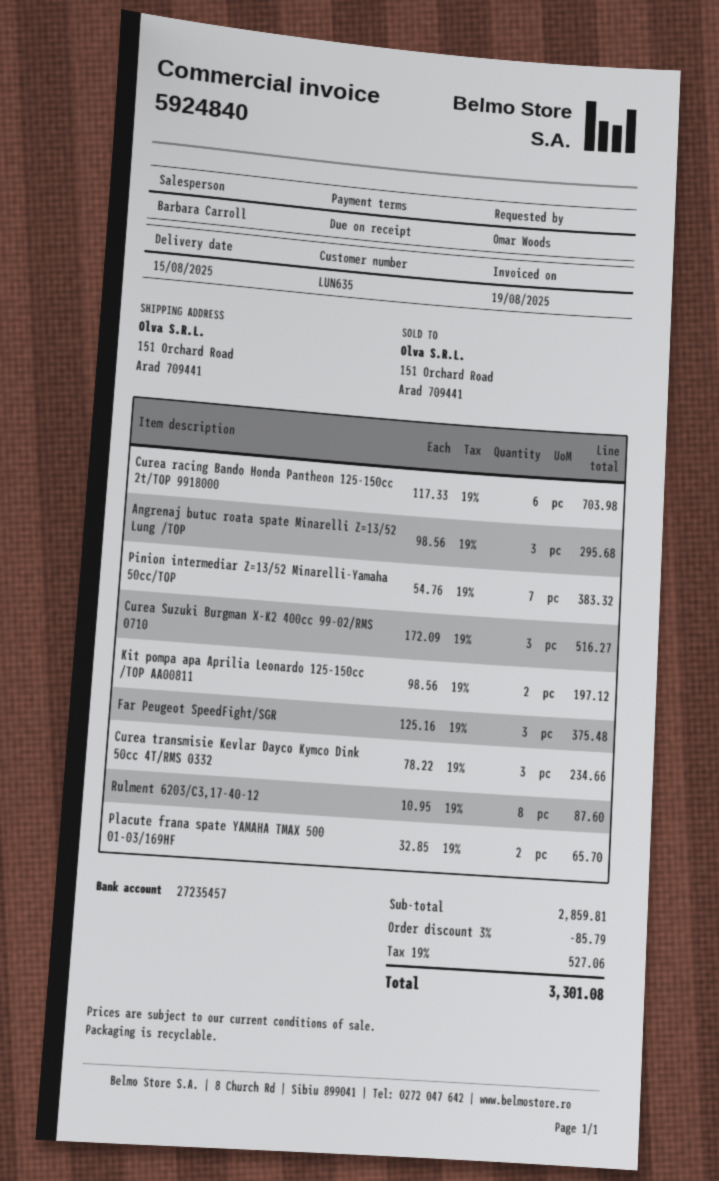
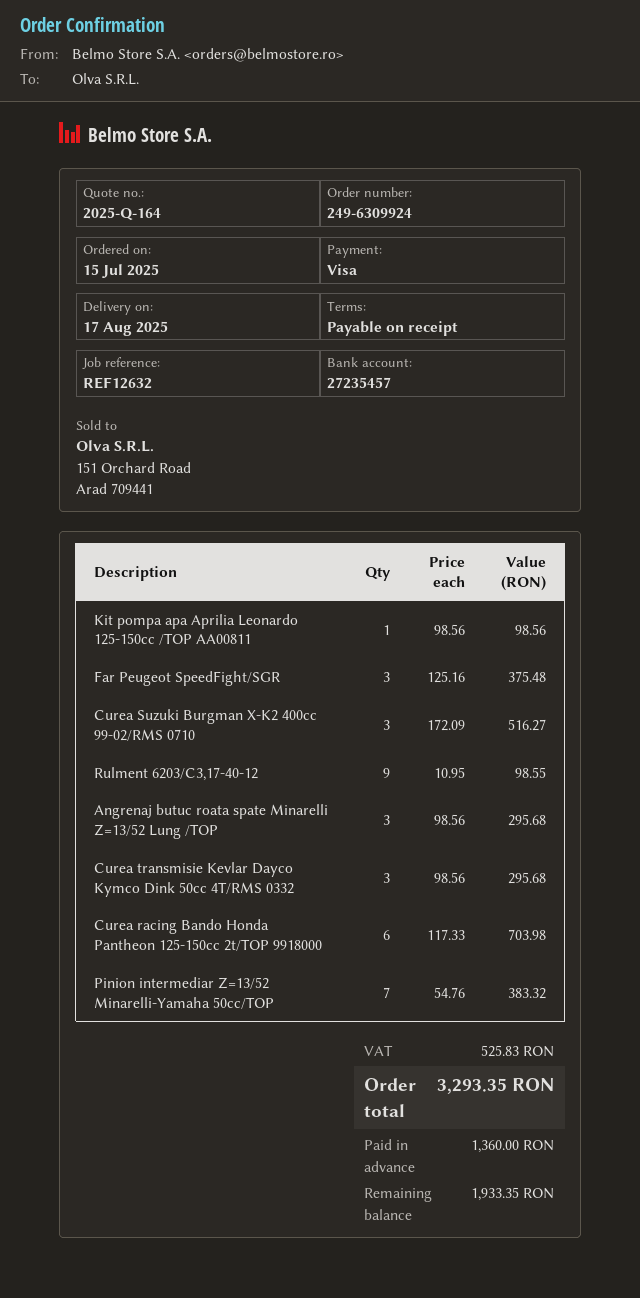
delivery date: 2025-08-15 -> 2025-08-17
Kit pompa apa Aprilia Leonardo 125-150cc /TOP AA00811: 2 x 98.56 = 197.12 -> 1 x 98.56 = 98.56
Curea transmisie Kevlar Dayco Kymco Dink 50cc 4T/RMS 0332: 3 x 78.22 = 234.66 -> 3 x 98.56 = 295.68
Rulment 6203/C3,17-40-12: 8 x 10.95 = 87.60 -> 9 x 10.95 = 98.55
Placute frana spate YAMAHA TMAX 500 01-03/169HF: 2 x 32.85 = 65.70 -> none
discount: 3% = 85.79 -> none
tax: 527.06 -> 525.83
total: 3301.08 -> 3293.35

